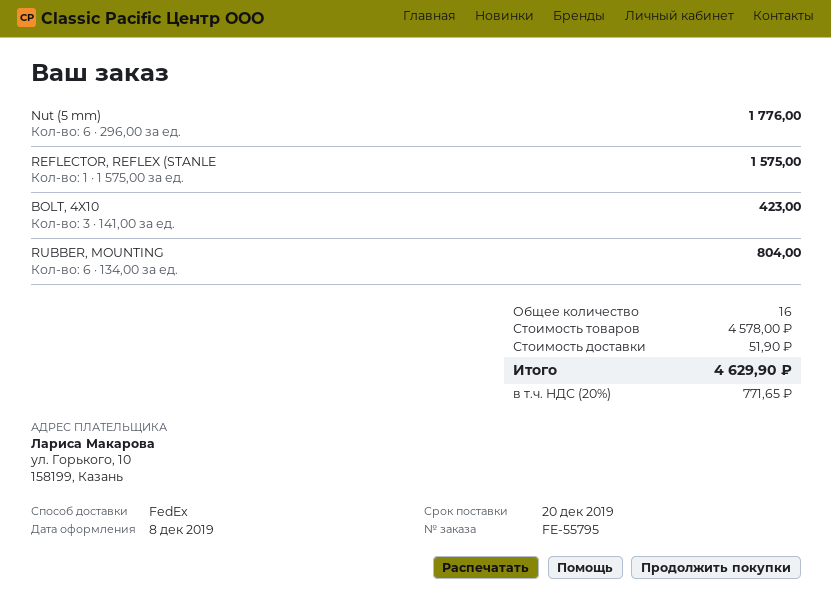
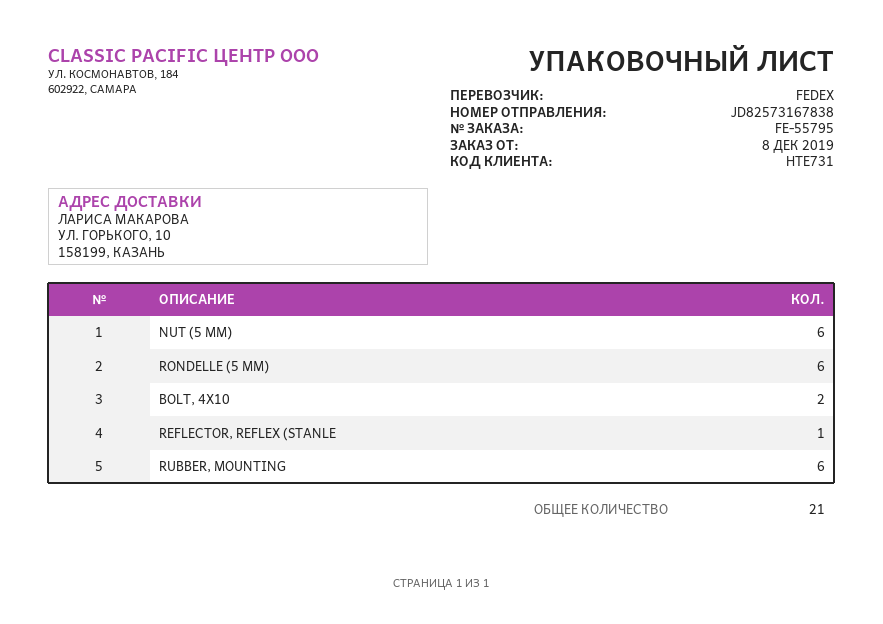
BOLT, 4X10: 3 -> 2
RONDELLE (5 MM): none -> 6
total quantity: 16 -> 21

